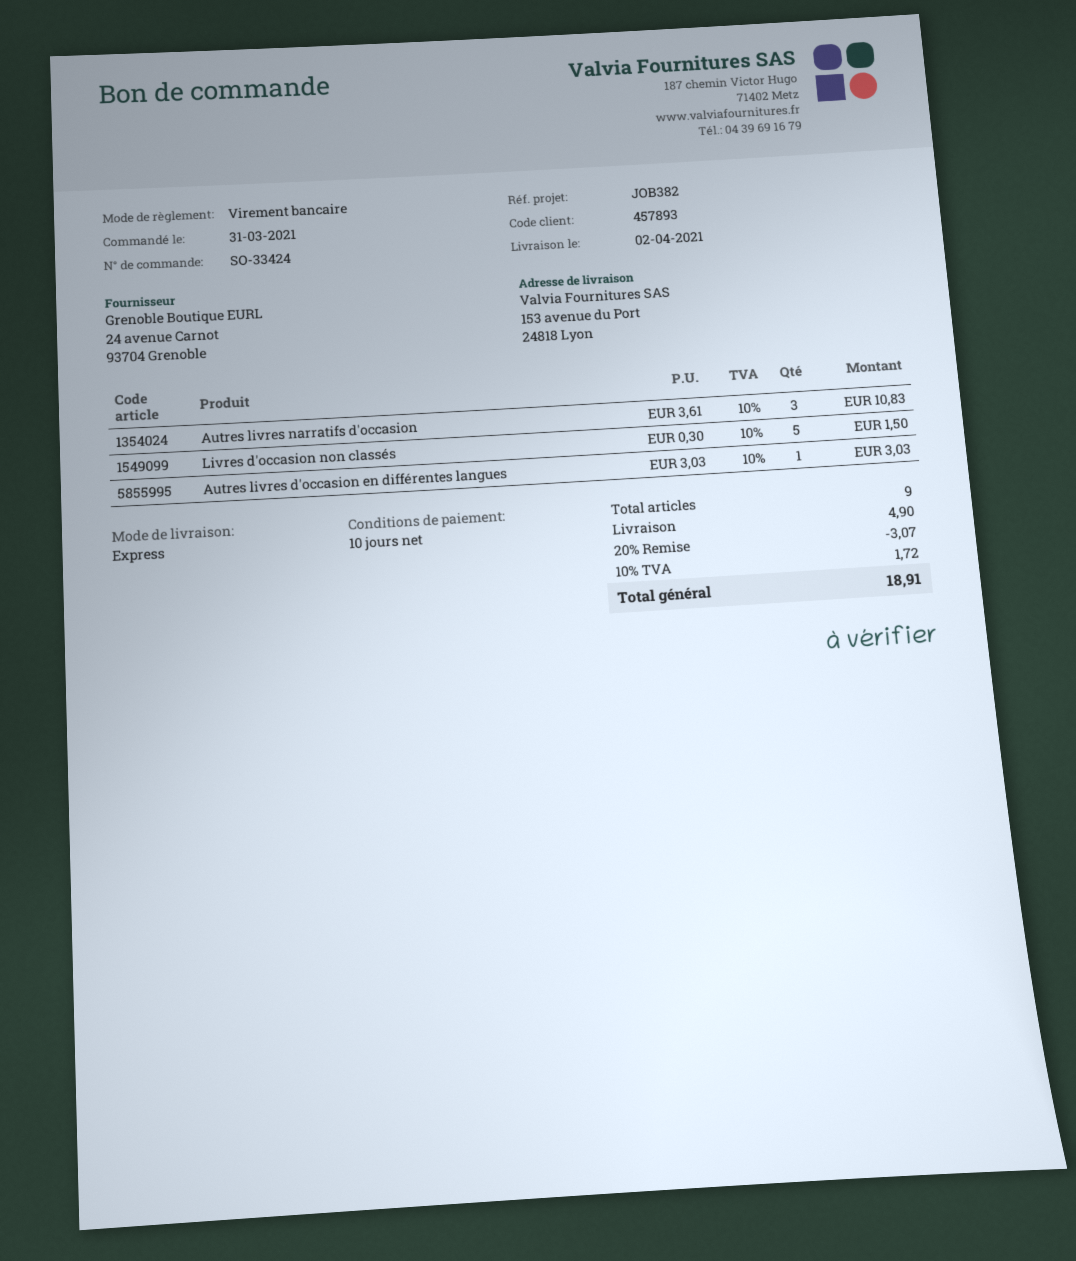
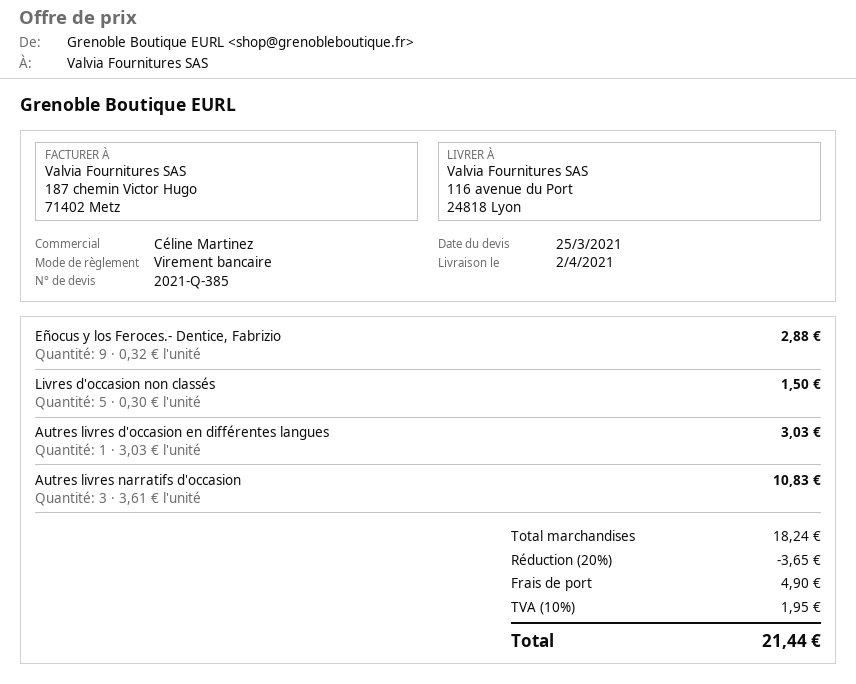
ship to: 153 avenue du Port, 24818 Lyon -> 116 avenue du Port, 24818 Lyon
Eñocus y los Feroces.- Dentice, Fabrizio: none -> 9 x 0.32 = 2.88
discount: 20% = 3.07 -> 20% = 3.65
tax: 10% = 1.72 -> 10% = 1.95
total: 18.91 -> 21.44

